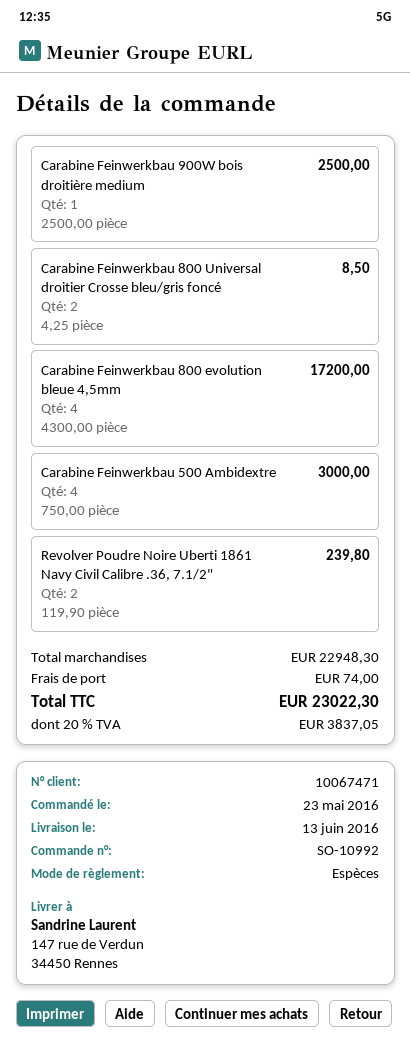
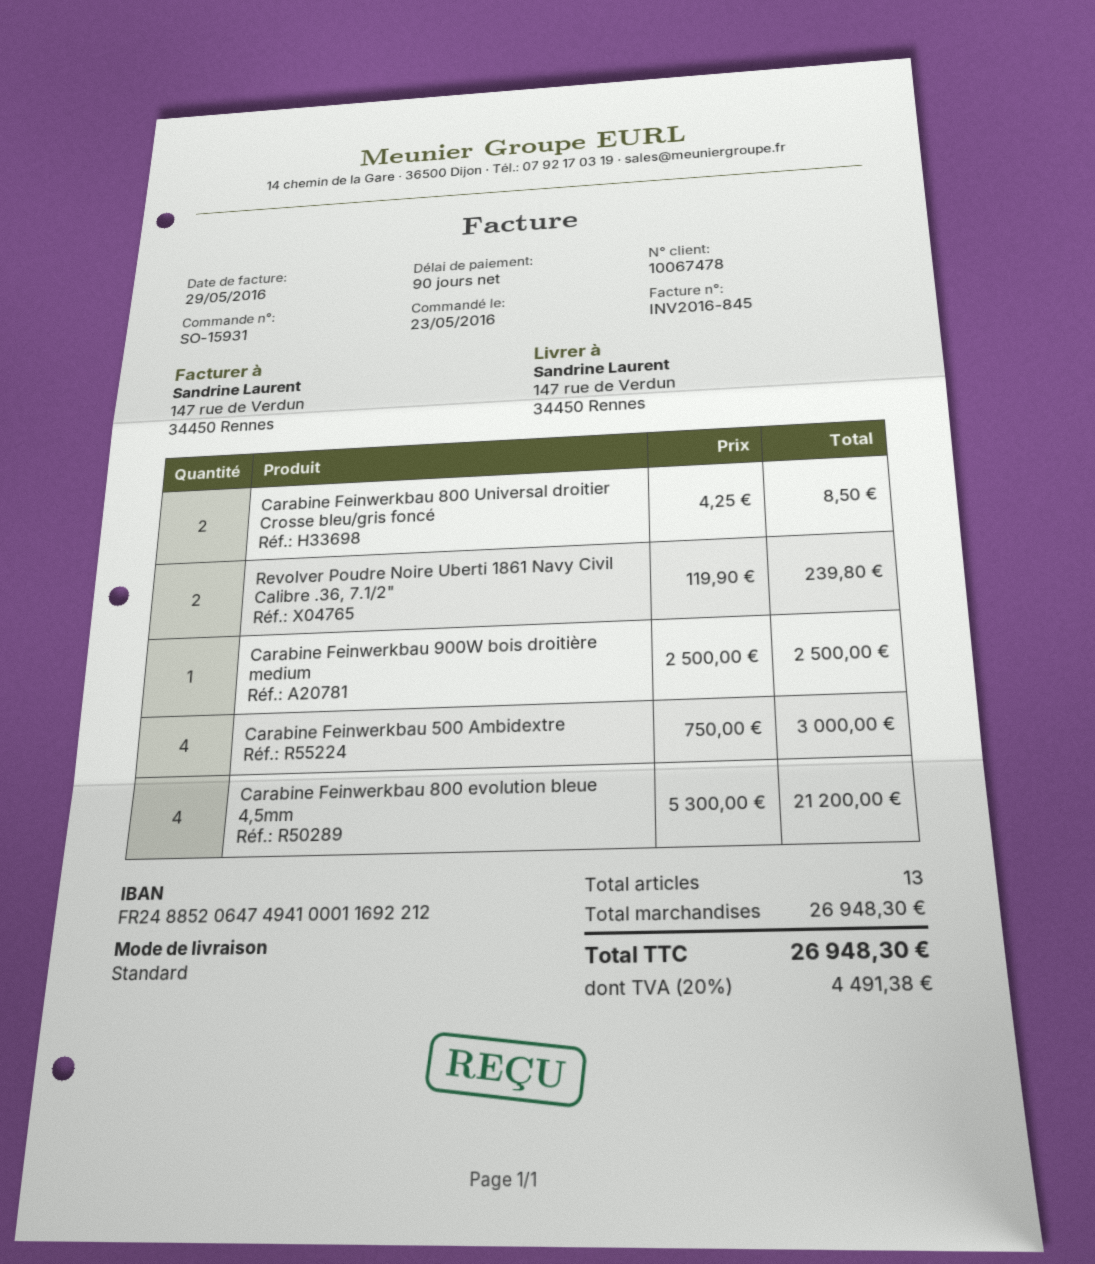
order number: SO-10992 -> SO-15931
customer number: 10067471 -> 10067478
Carabine Feinwerkbau 800 evolution bleue 4,5mm: 4 x 4300.00 = 17200.00 -> 4 x 5300.00 = 21200.00
subtotal: 22948.30 -> 26948.30
shipping: 74.00 -> none
tax: 20% = 3837.05 -> 20% = 4491.38
total: 23022.30 -> 26948.30

